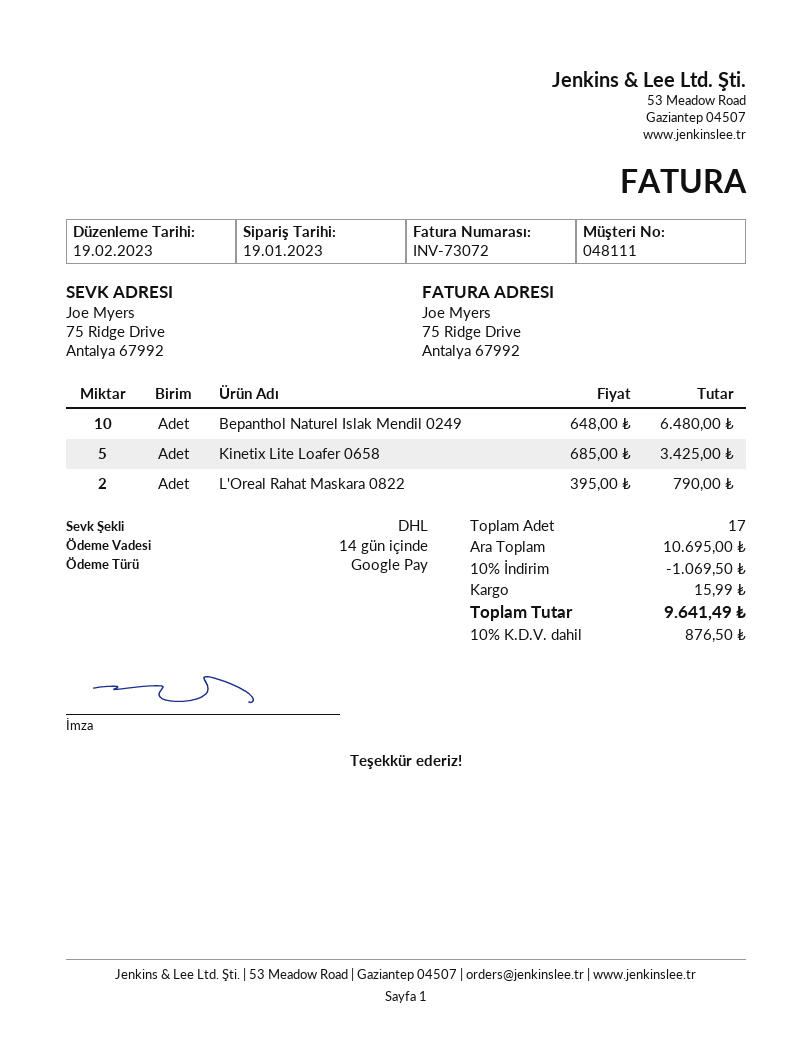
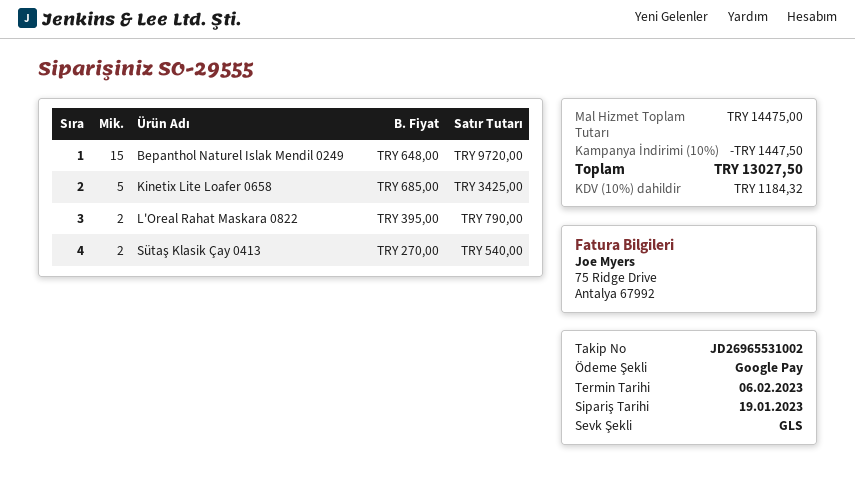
shipping method: DHL -> GLS
Bepanthol Naturel Islak Mendil 0249: 10 x 648.00 = 6480.00 -> 15 x 648.00 = 9720.00
Sütaş Klasik Çay 0413: none -> 2 x 270.00 = 540.00
subtotal: 10695.00 -> 14475.00
discount: 10% = 1069.50 -> 10% = 1447.50
shipping: 15.99 -> none
tax: 10% = 876.50 -> 10% = 1184.32
total: 9641.49 -> 13027.50

